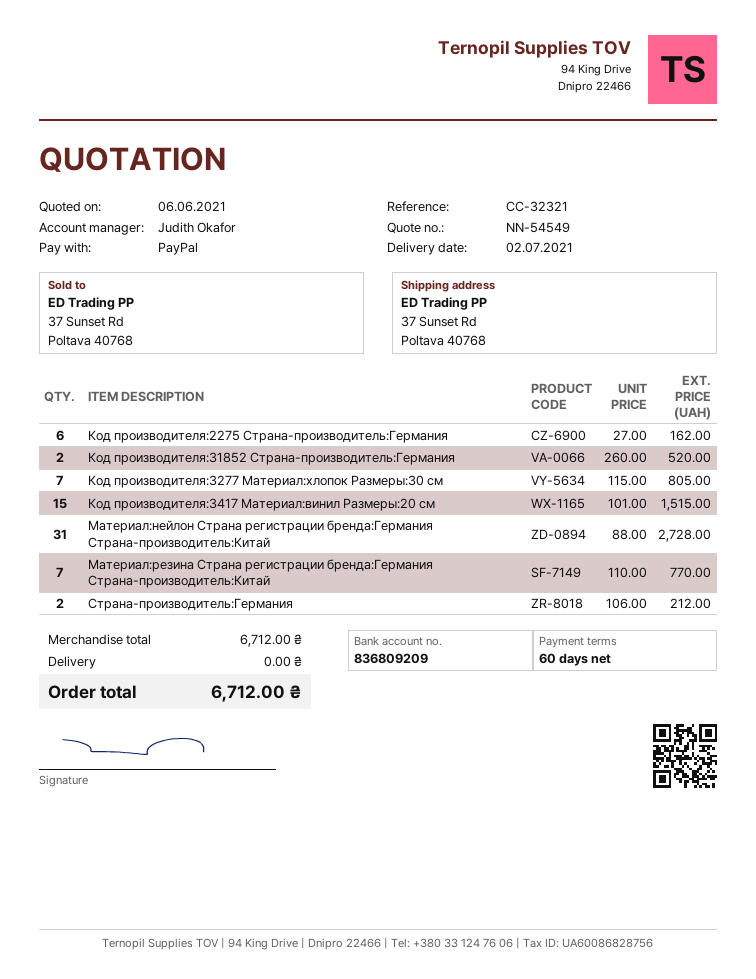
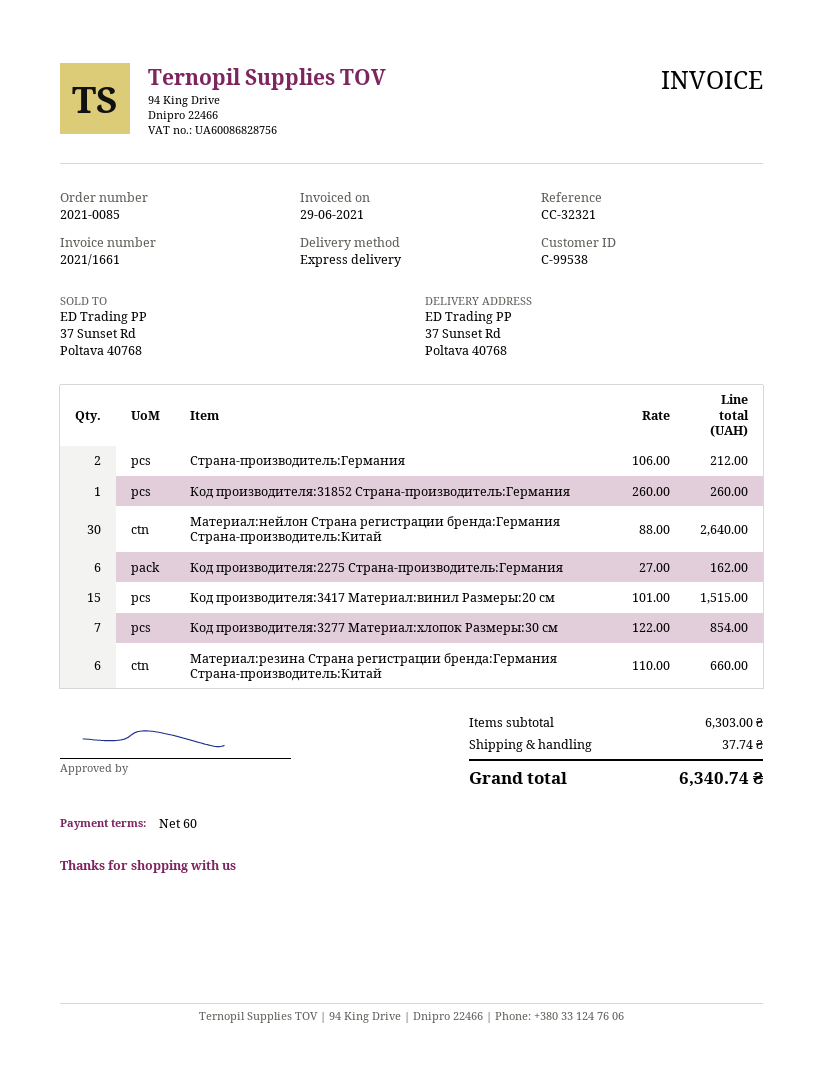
Код производителя:31852 Страна-производитель:Германия: 2 x 260.00 = 520.00 -> 1 x 260.00 = 260.00
Код производителя:3277 Материал:хлопок Размеры:30 см: 7 x 115.00 = 805.00 -> 7 x 122.00 = 854.00
Материал:нейлон Страна регистрации бренда:Германия Страна-производитель:Китай: 31 x 88.00 = 2728.00 -> 30 x 88.00 = 2640.00
Материал:резина Страна регистрации бренда:Германия Страна-производитель:Китай: 7 x 110.00 = 770.00 -> 6 x 110.00 = 660.00
subtotal: 6712.00 -> 6303.00
shipping: 0.00 -> 37.74
total: 6712.00 -> 6340.74

